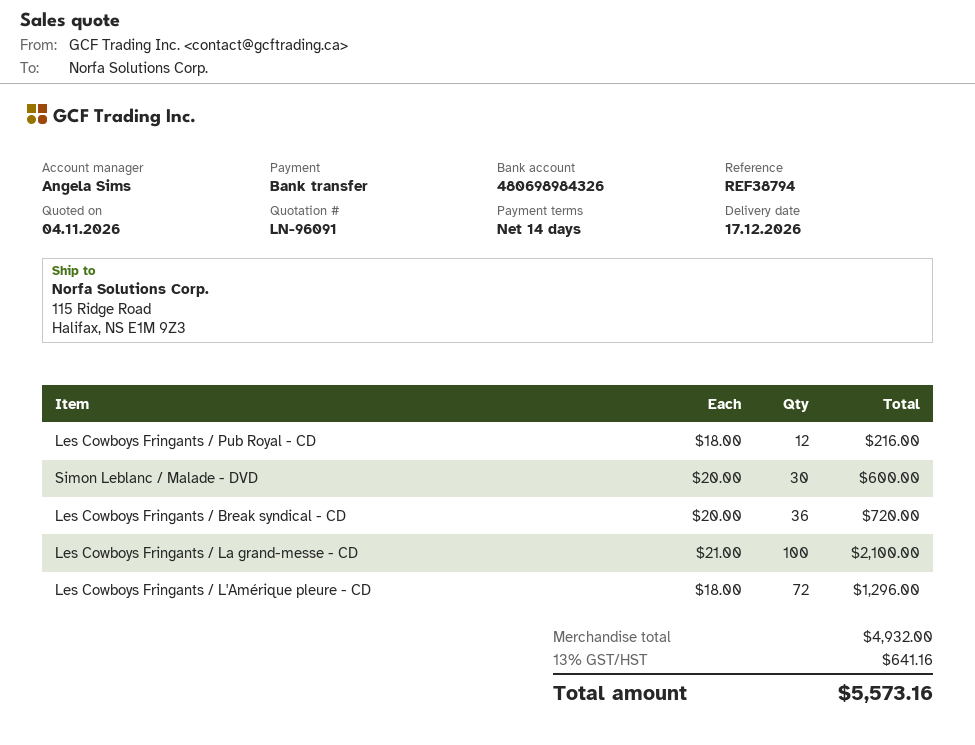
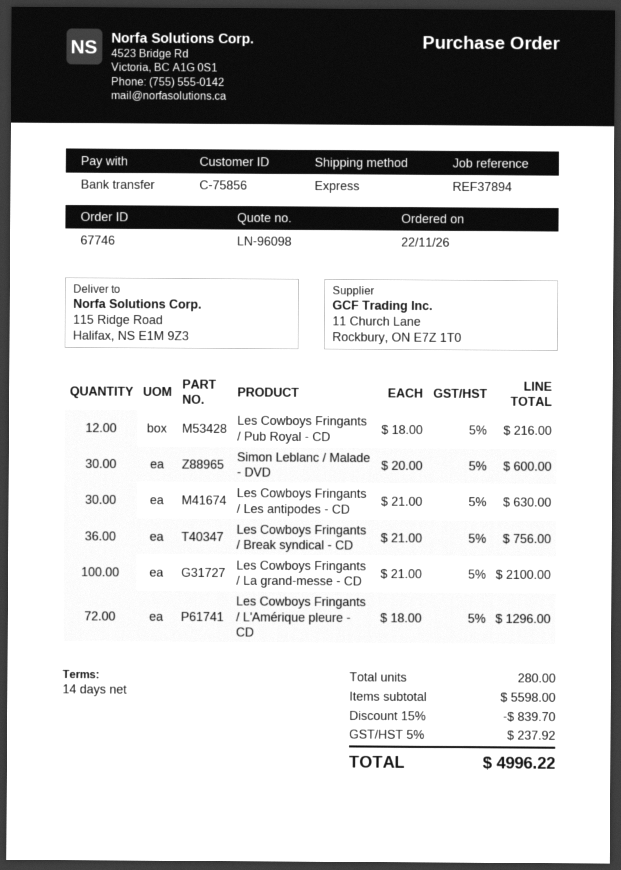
quote number: LN-96091 -> LN-96098
reference: REF38794 -> REF37894
Les Cowboys Fringants / Break syndical - CD: 36 x 20.00 = 720.00 -> 36 x 21.00 = 756.00
Les Cowboys Fringants / Les antipodes - CD: none -> 30 x 21.00 = 630.00
subtotal: 4932.00 -> 5598.00
discount: none -> 15% = 839.70
tax: 13% = 641.16 -> 5% = 237.92
total: 5573.16 -> 4996.22

